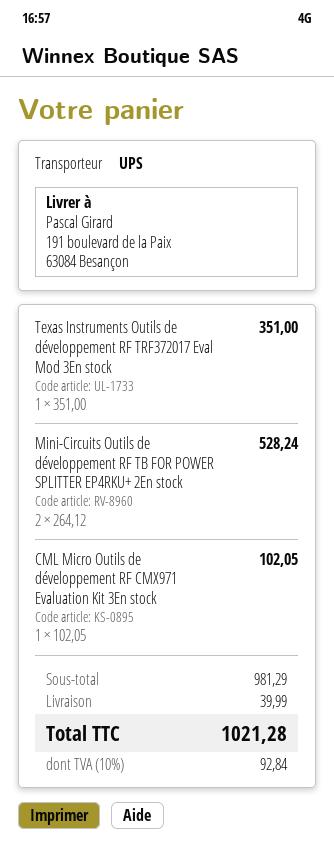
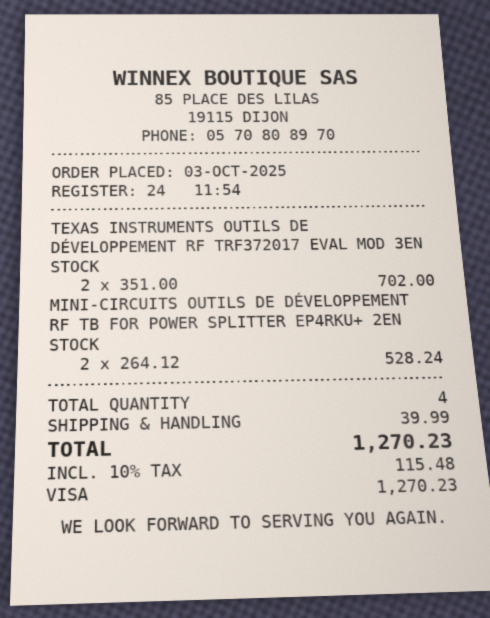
Texas Instruments Outils de développement RF TRF372017 Eval Mod 3En stock: 1 x 351.00 = 351.00 -> 2 x 351.00 = 702.00
CML Micro Outils de développement RF CMX971 Evaluation Kit 3En stock: 1 x 102.05 = 102.05 -> none
tax: 10% = 92.84 -> 10% = 115.48
total: 1021.28 -> 1270.23

